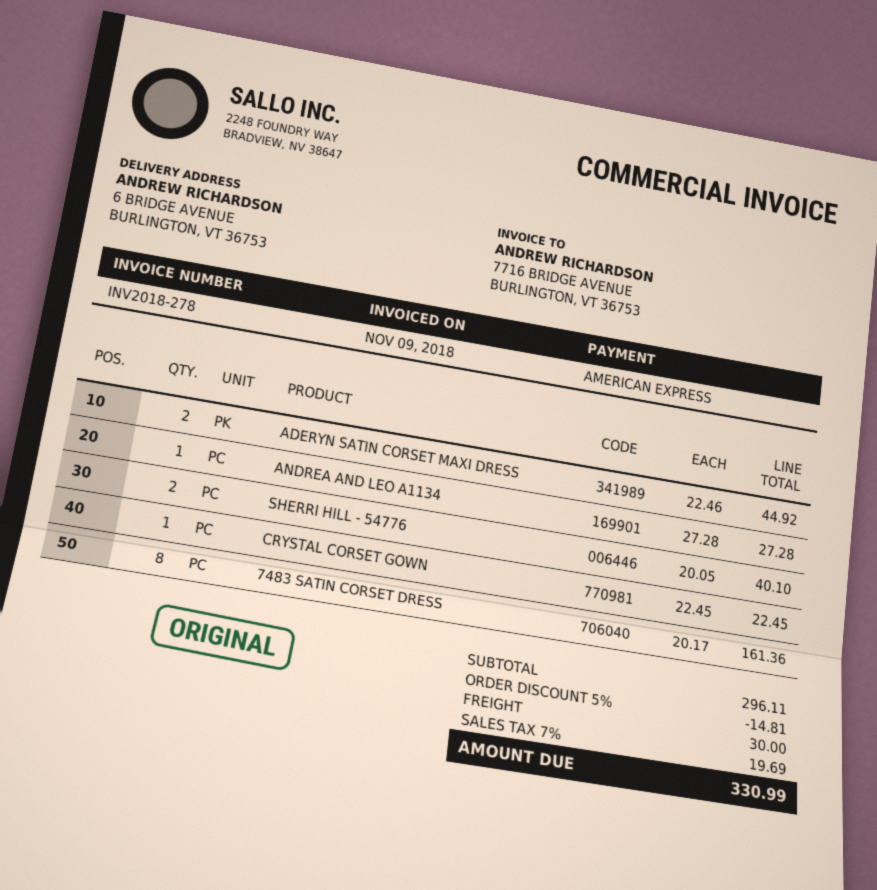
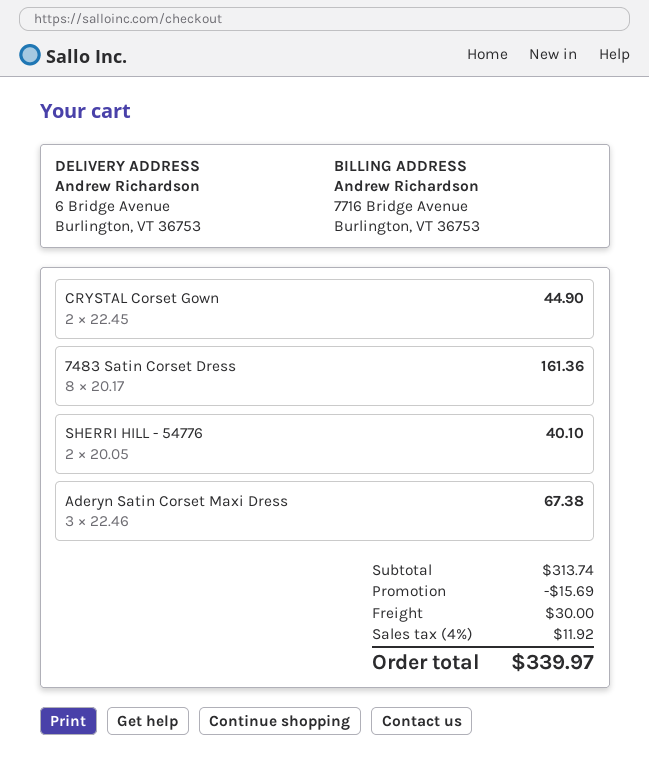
ADERYN SATIN CORSET MAXI DRESS: 2 x 22.46 = 44.92 -> 3 x 22.46 = 67.38
ANDREA AND LEO A1134: 1 x 27.28 = 27.28 -> none
CRYSTAL CORSET GOWN: 1 x 22.45 = 22.45 -> 2 x 22.45 = 44.90
subtotal: 296.11 -> 313.74
discount: 14.81 -> 15.69
tax: 7% = 19.69 -> 4% = 11.92
total: 330.99 -> 339.97

